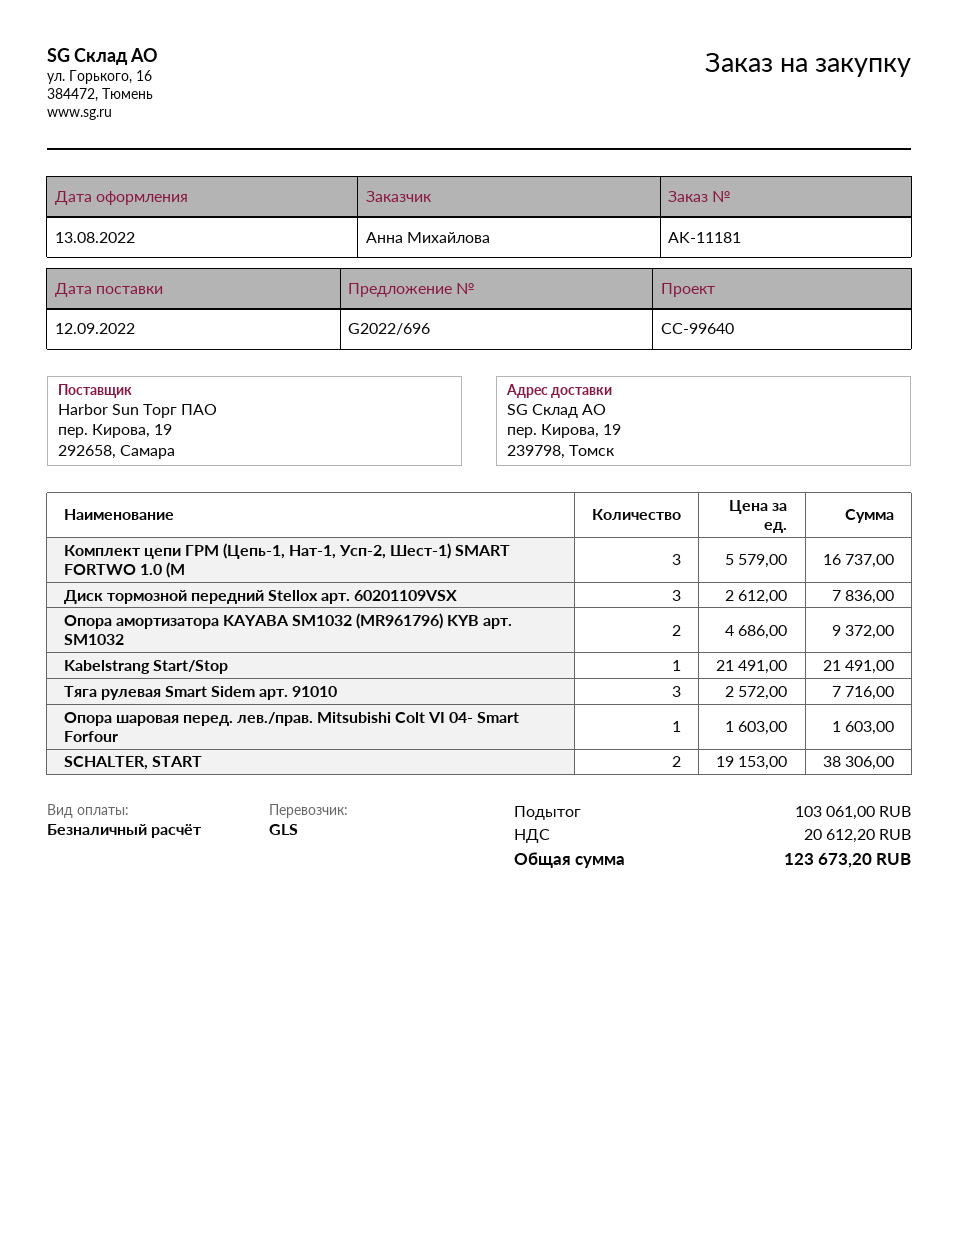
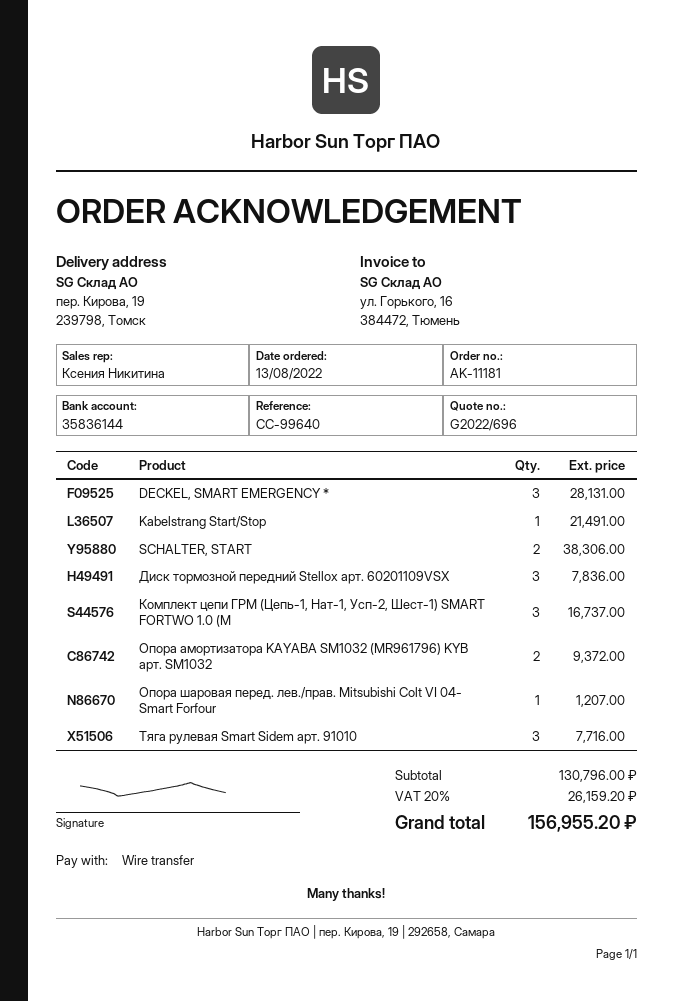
Опора шаровая перед. лев./прав. Mitsubishi Colt VI 04- Smart Forfour: 1 for 1603.00 -> 1 for 1207.00
DECKEL, SMART EMERGENCY *: none -> 3 for 28131.00
subtotal: 103061.00 -> 130796.00
tax: 20612.20 -> 26159.20
total: 123673.20 -> 156955.20

